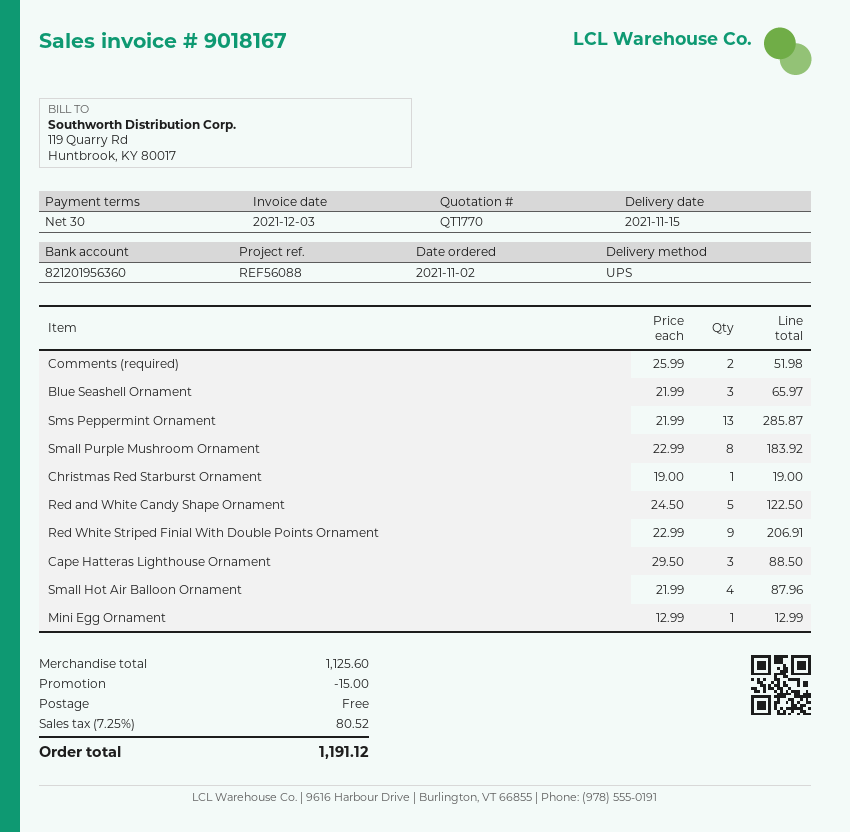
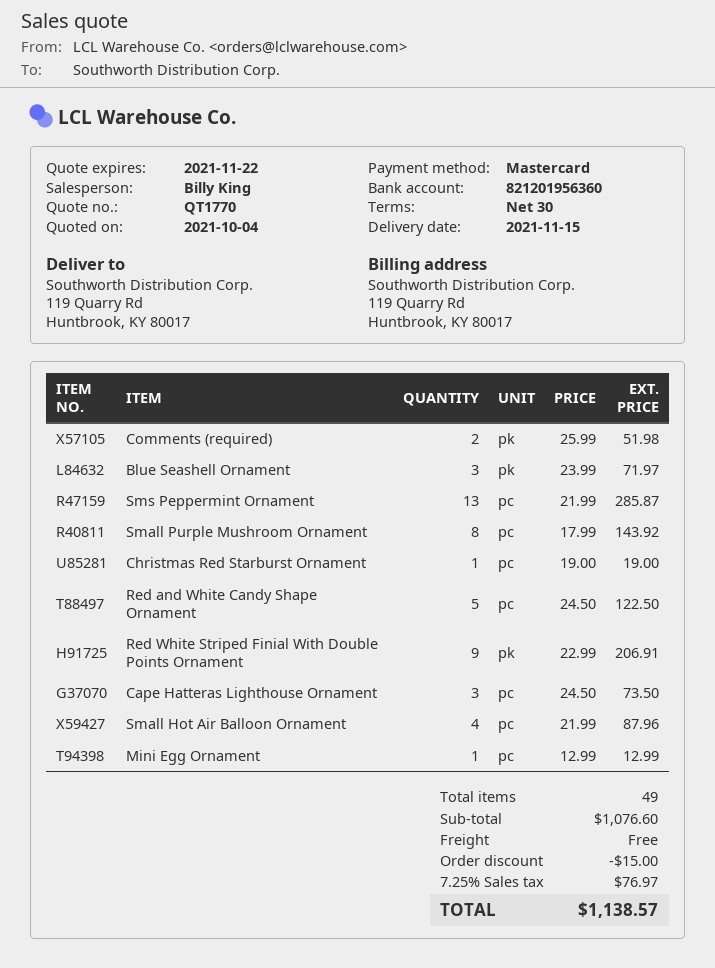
Blue Seashell Ornament: 3 x 21.99 = 65.97 -> 3 x 23.99 = 71.97
Small Purple Mushroom Ornament: 8 x 22.99 = 183.92 -> 8 x 17.99 = 143.92
Cape Hatteras Lighthouse Ornament: 3 x 29.50 = 88.50 -> 3 x 24.50 = 73.50
subtotal: 1125.60 -> 1076.60
tax: 7.25% = 80.52 -> 7.25% = 76.97
total: 1191.12 -> 1138.57

